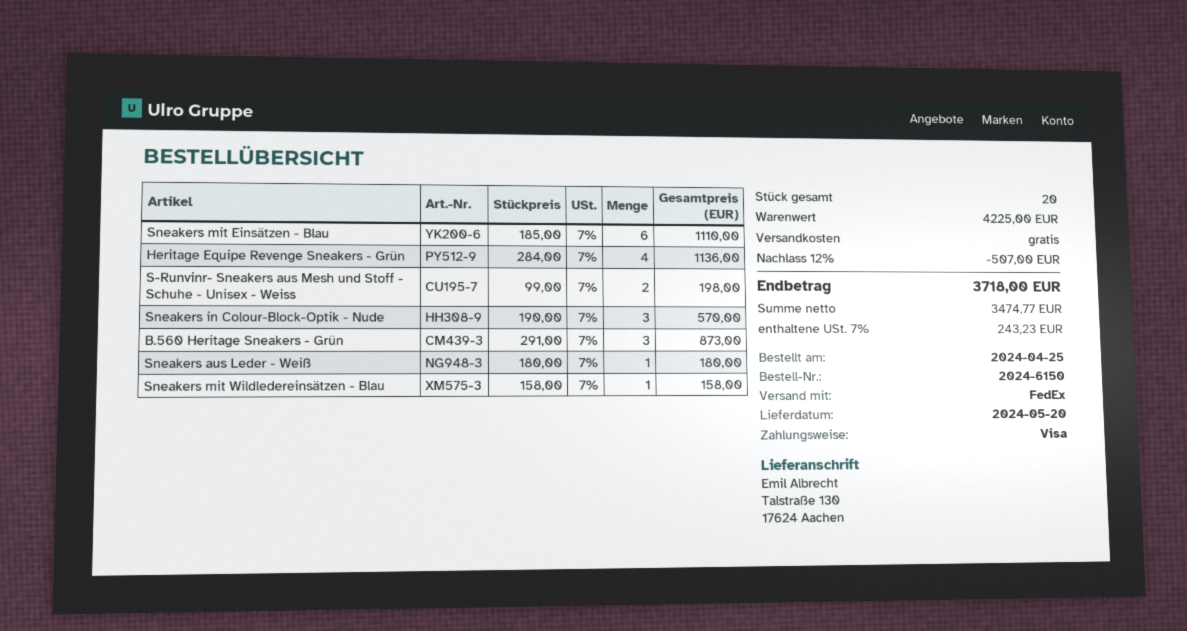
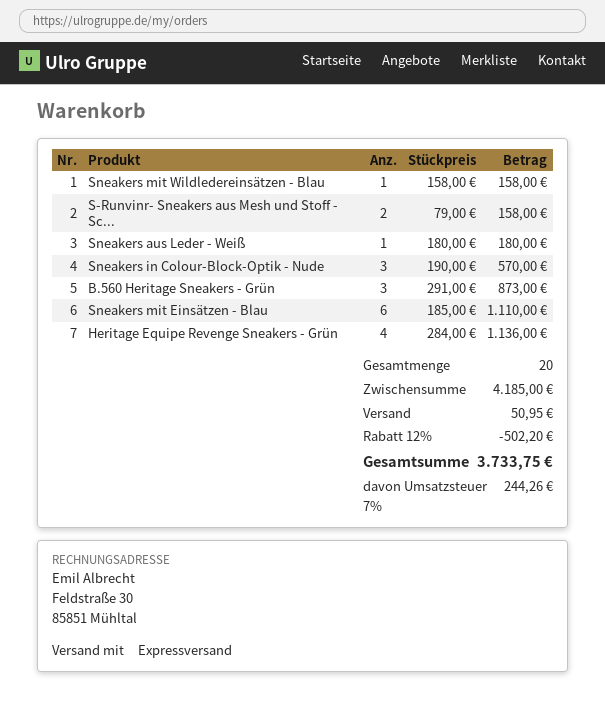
shipping method: FedEx -> express
S-Runvinr- Sneakers aus Mesh und Stoff - Schuhe - Unisex - Weiss: 2 x 99.00 = 198.00 -> 2 x 79.00 = 158.00
subtotal: 4225.00 -> 4185.00
discount: 12% = 507.00 -> 12% = 502.20
shipping: 0.00 -> 50.95
tax: 7% = 243.23 -> 7% = 244.26
total: 3718.00 -> 3733.75

